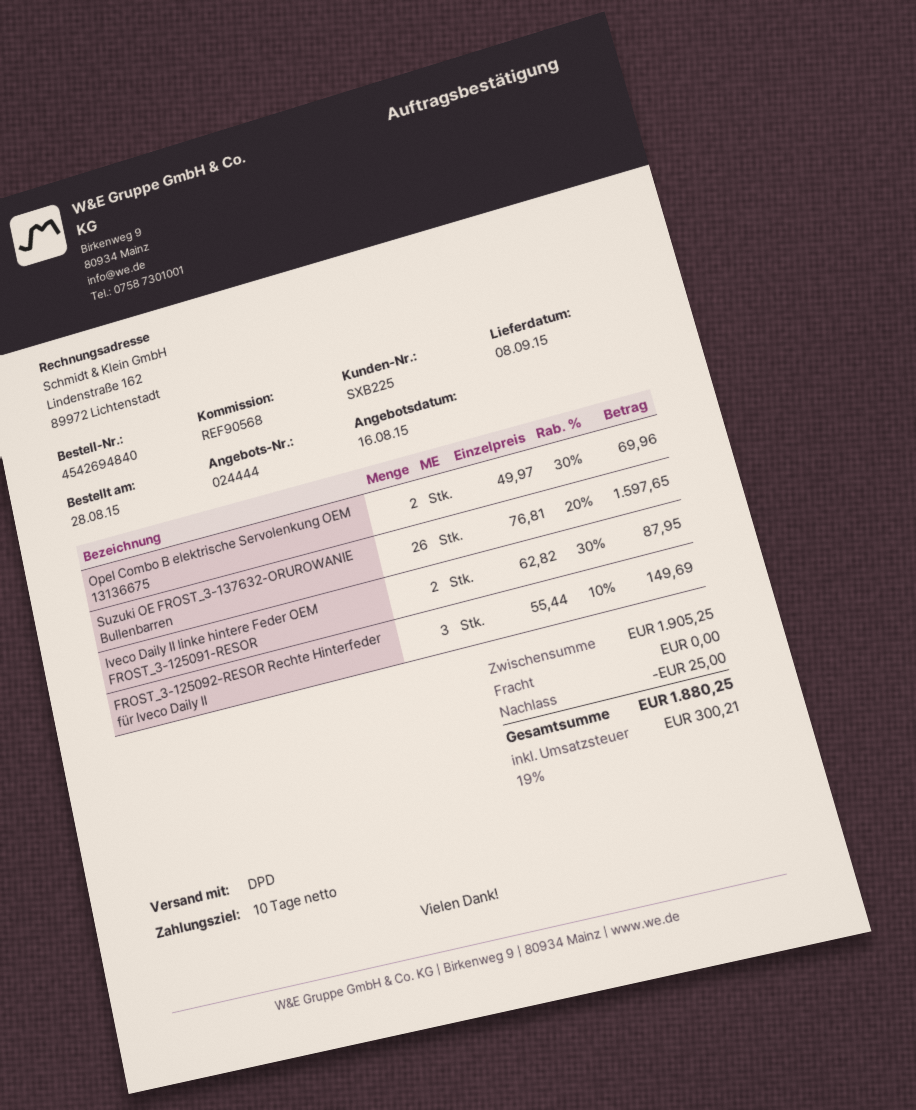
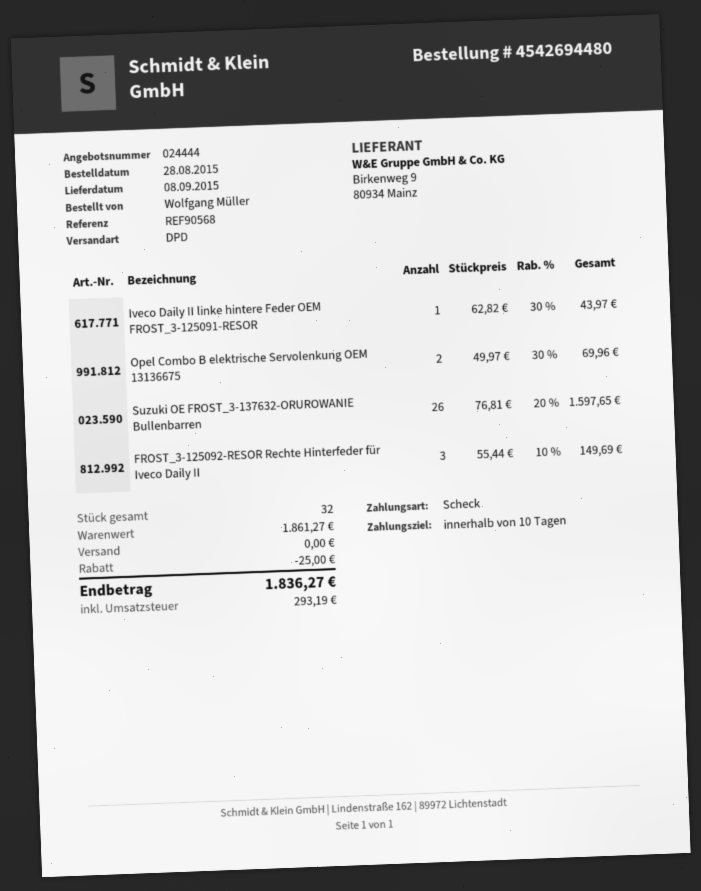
order number: 4542694840 -> 4542694480
Iveco Daily II linke hintere Feder OEM FROST_3-125091-RESOR: 2 x 62.82 - 30% = 87.95 -> 1 x 62.82 - 30% = 43.97
subtotal: 1905.25 -> 1861.27
tax: 300.21 -> 293.19
total: 1880.25 -> 1836.27

